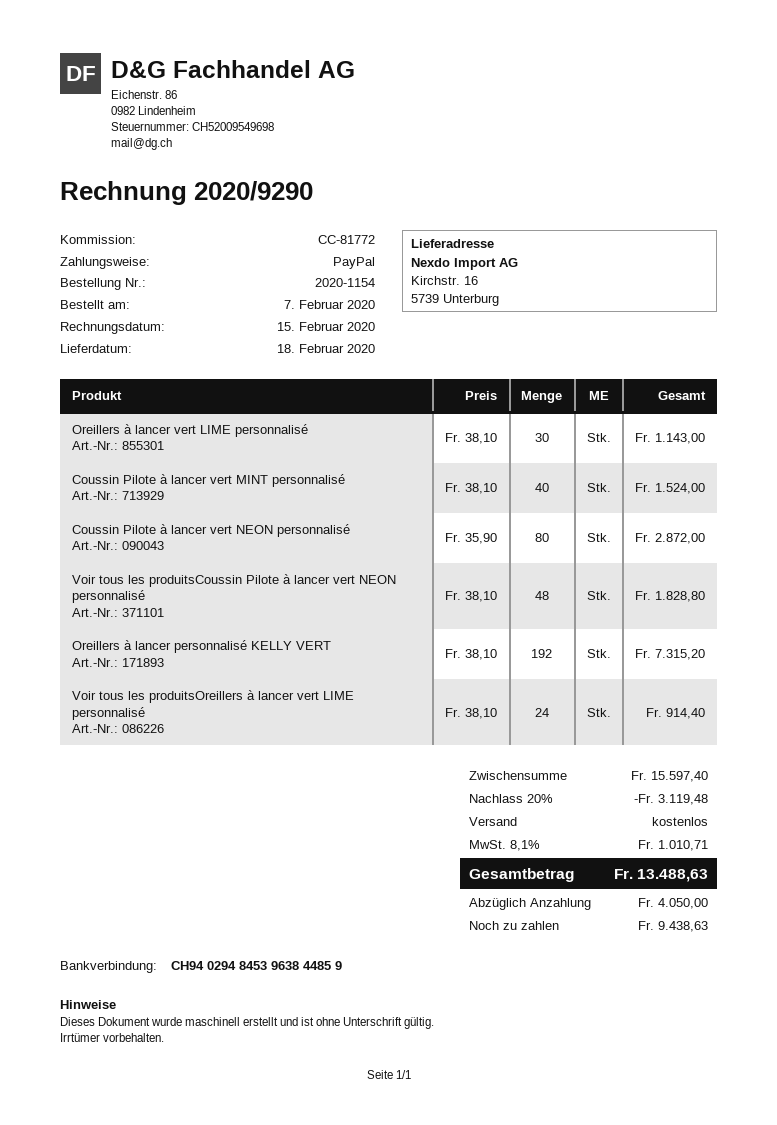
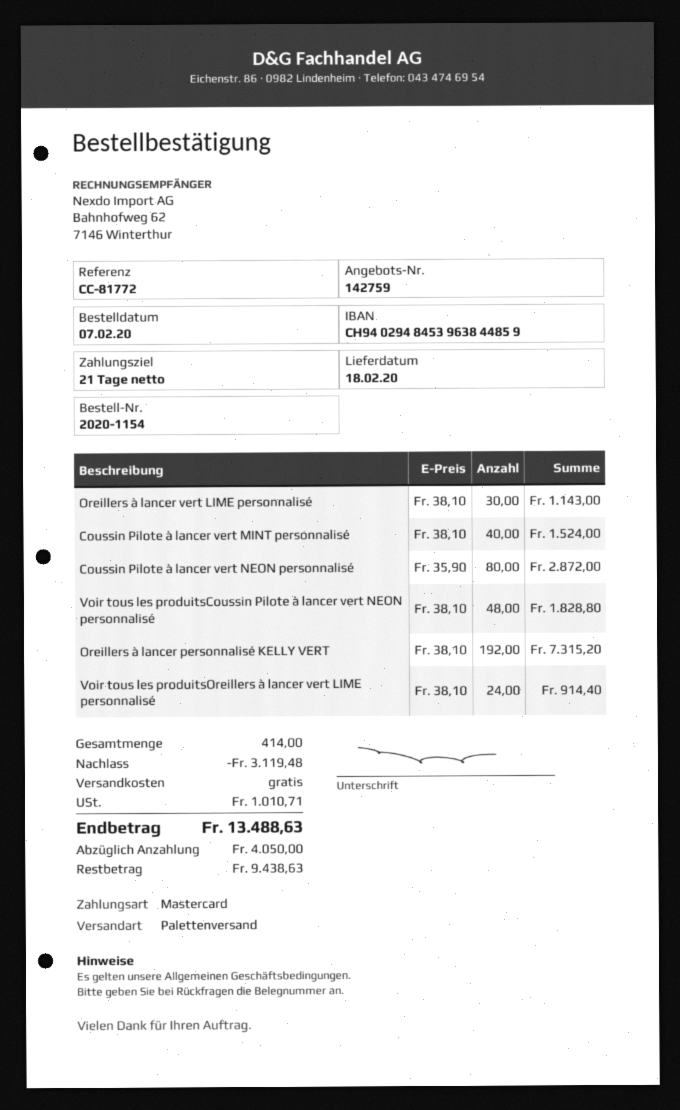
payment method: PayPal -> Mastercard

